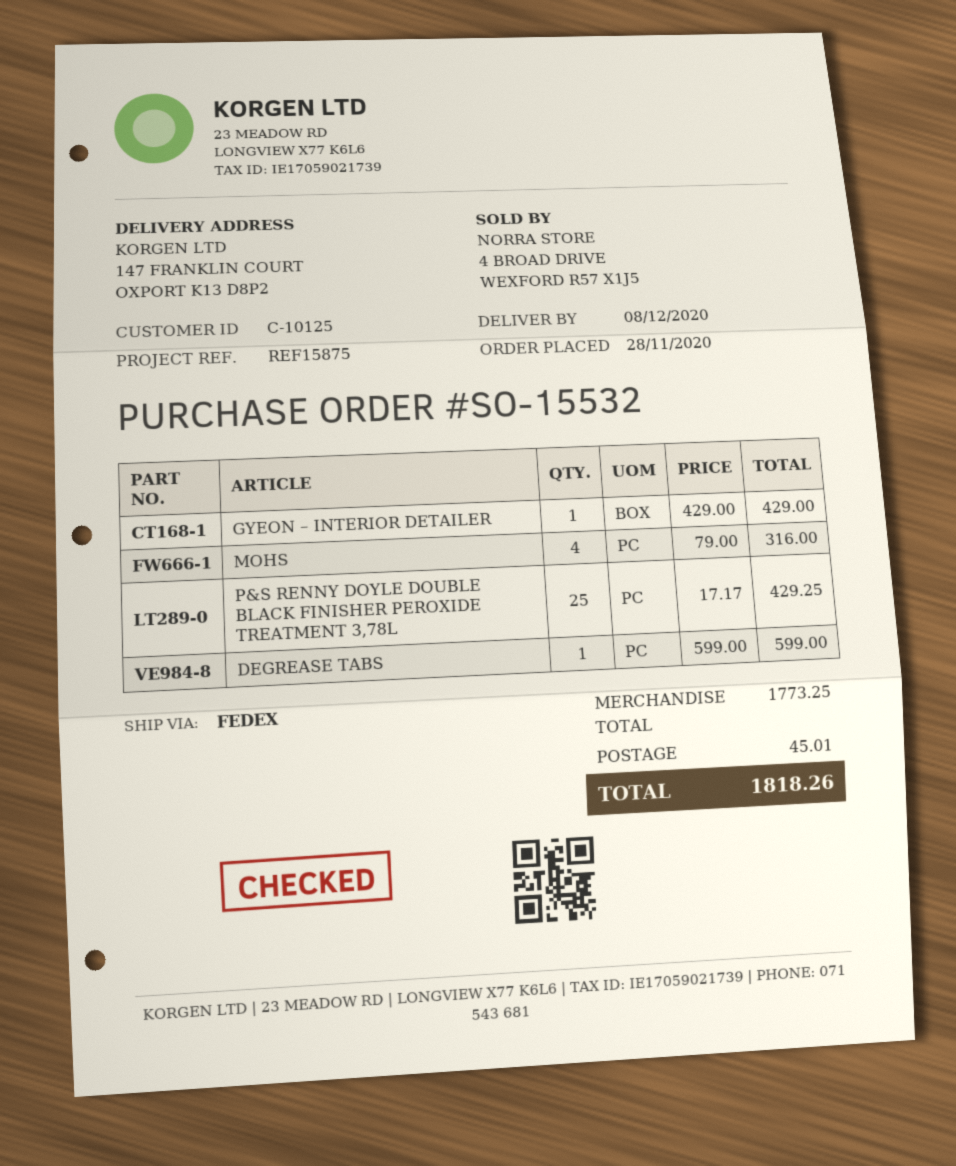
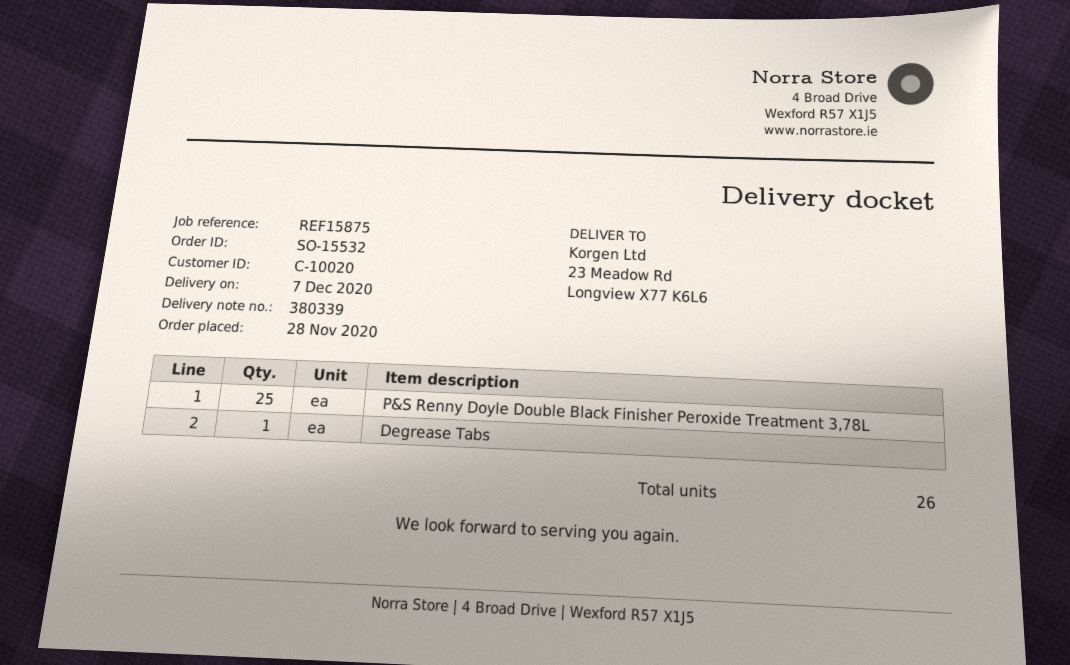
delivery date: 2020-12-08 -> 2020-12-07
customer number: C-10125 -> C-10020
ship to: 147 FRANKLIN COURT, OXPORT K13 D8P2 -> 23 Meadow Rd, Longview X77 K6L6
GYEON – INTERIOR DETAILER: 1 -> none
MOHS: 4 -> none

